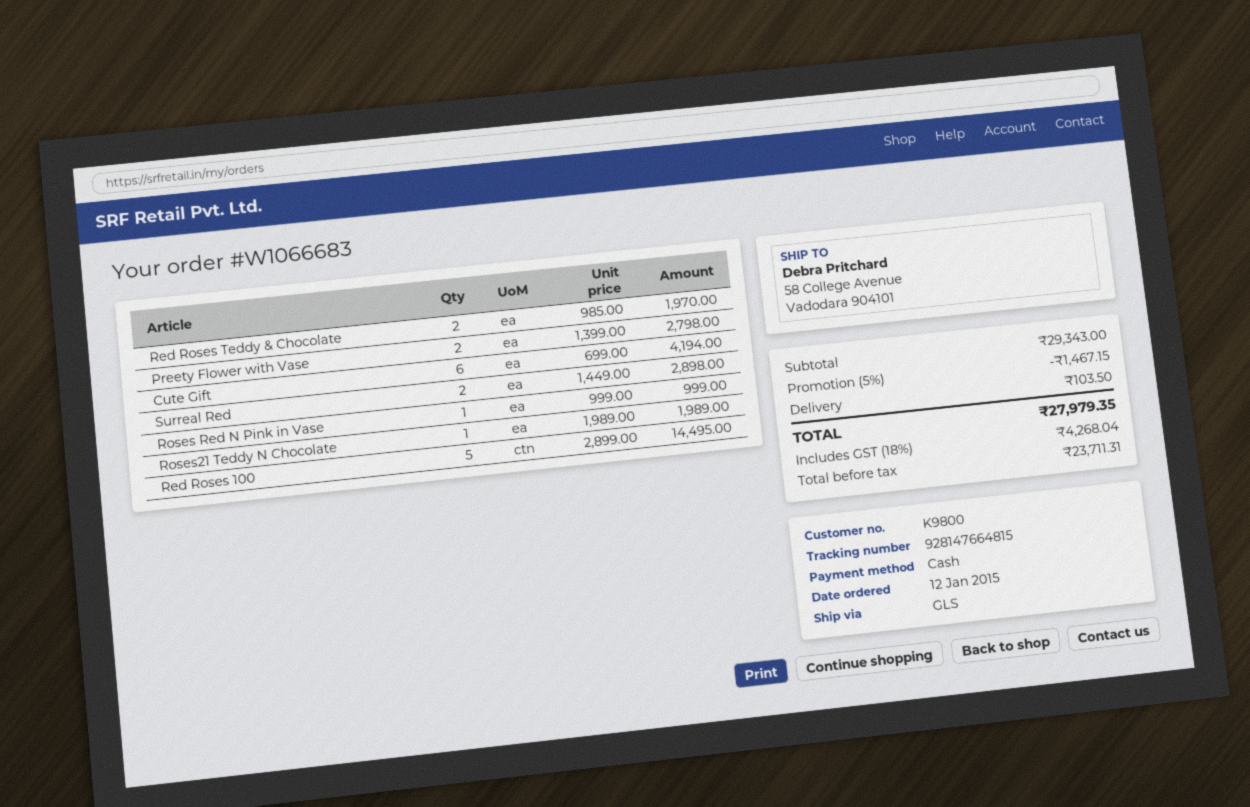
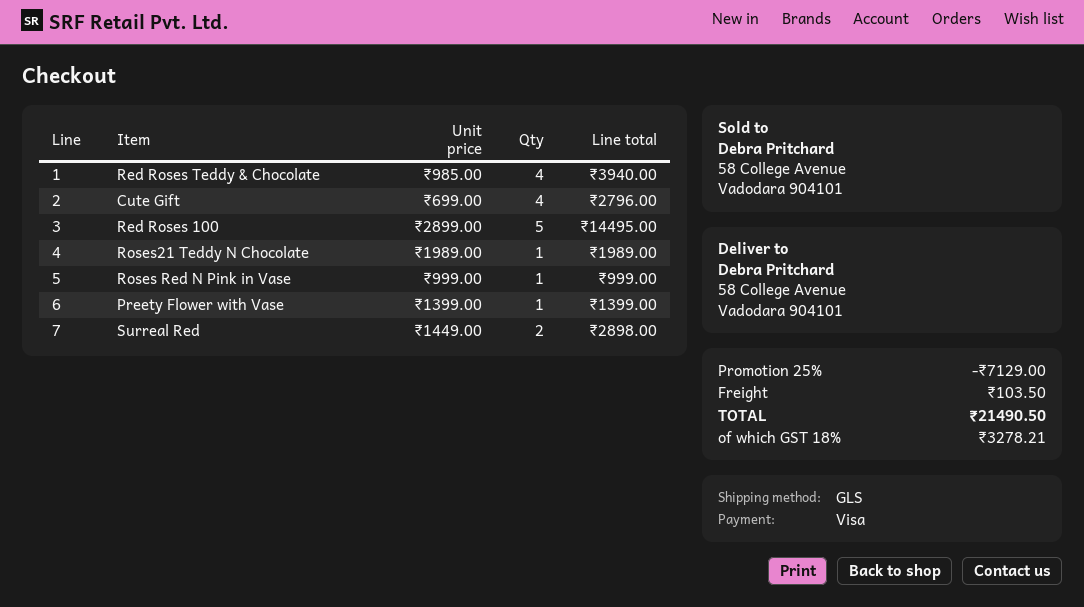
payment method: cash -> Visa
Red Roses Teddy & Chocolate: 2 x 985.00 = 1970.00 -> 4 x 985.00 = 3940.00
Preety Flower with Vase: 2 x 1399.00 = 2798.00 -> 1 x 1399.00 = 1399.00
Cute Gift: 6 x 699.00 = 4194.00 -> 4 x 699.00 = 2796.00
discount: 5% = 1467.15 -> 25% = 7129.00
tax: 18% = 4268.04 -> 18% = 3278.21
total: 27979.35 -> 21490.50

